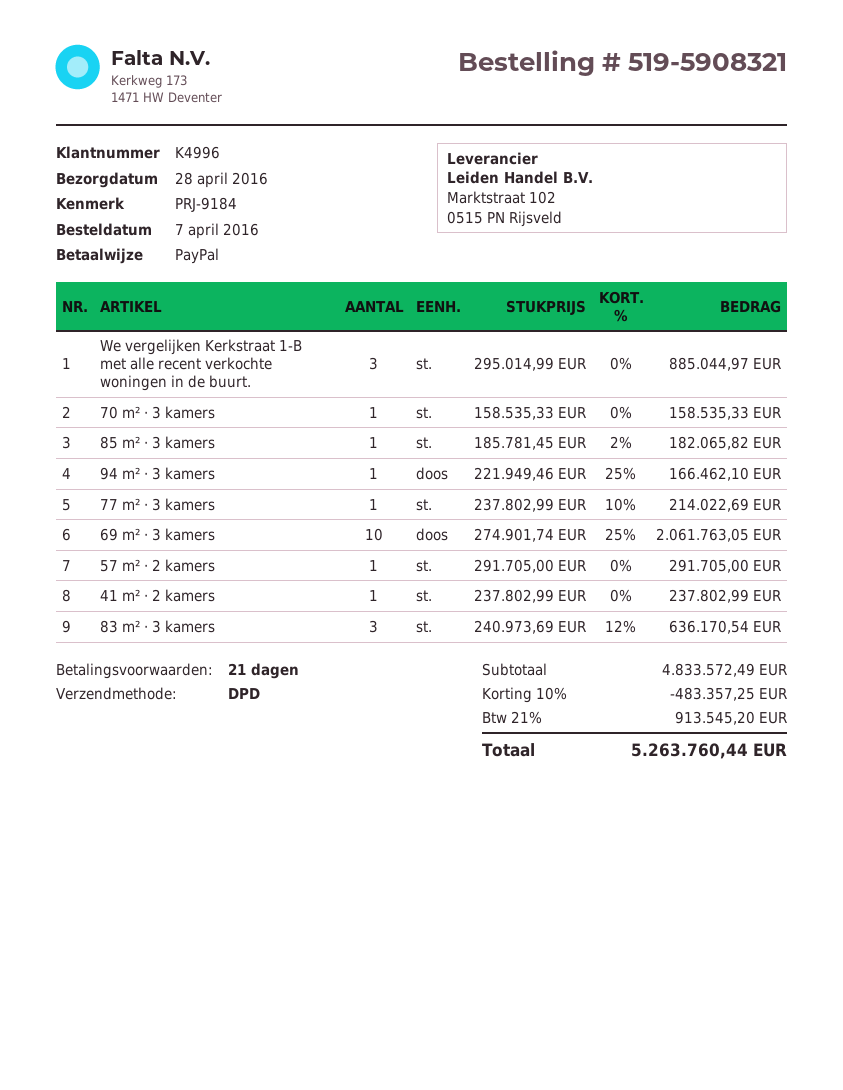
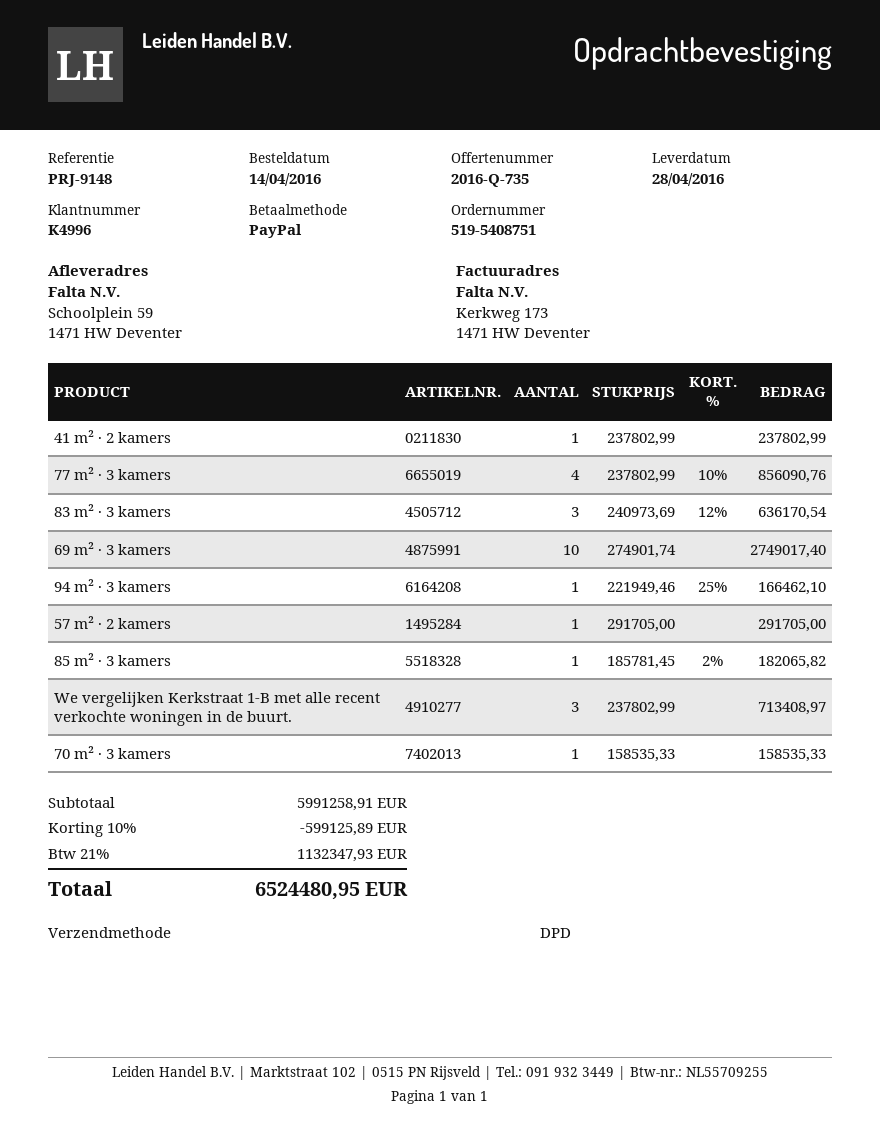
order number: 519-5908321 -> 519-5408751
order date: 2016-04-07 -> 2016-04-14
reference: PRJ-9184 -> PRJ-9148
We vergelijken Kerkstraat 1-B met alle recent verkochte woningen in de buurt.: 3 x 295014.99 = 885044.97 -> 3 x 237802.99 = 713408.97
77 m² · 3 kamers: 1 x 237802.99 - 10% = 214022.69 -> 4 x 237802.99 - 10% = 856090.76
69 m² · 3 kamers: 10 x 274901.74 - 25% = 2061763.05 -> 10 x 274901.74 = 2749017.40
subtotal: 4833572.49 -> 5991258.91
discount: 10% = 483357.25 -> 10% = 599125.89
tax: 21% = 913545.20 -> 21% = 1132347.93
total: 5263760.44 -> 6524480.95

